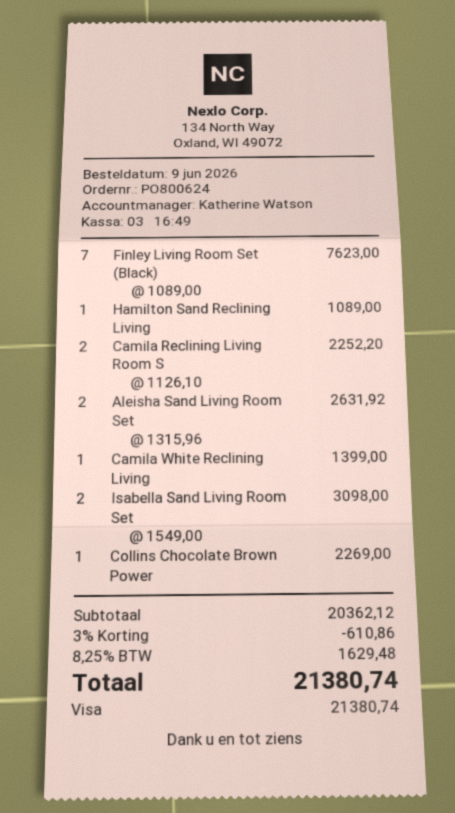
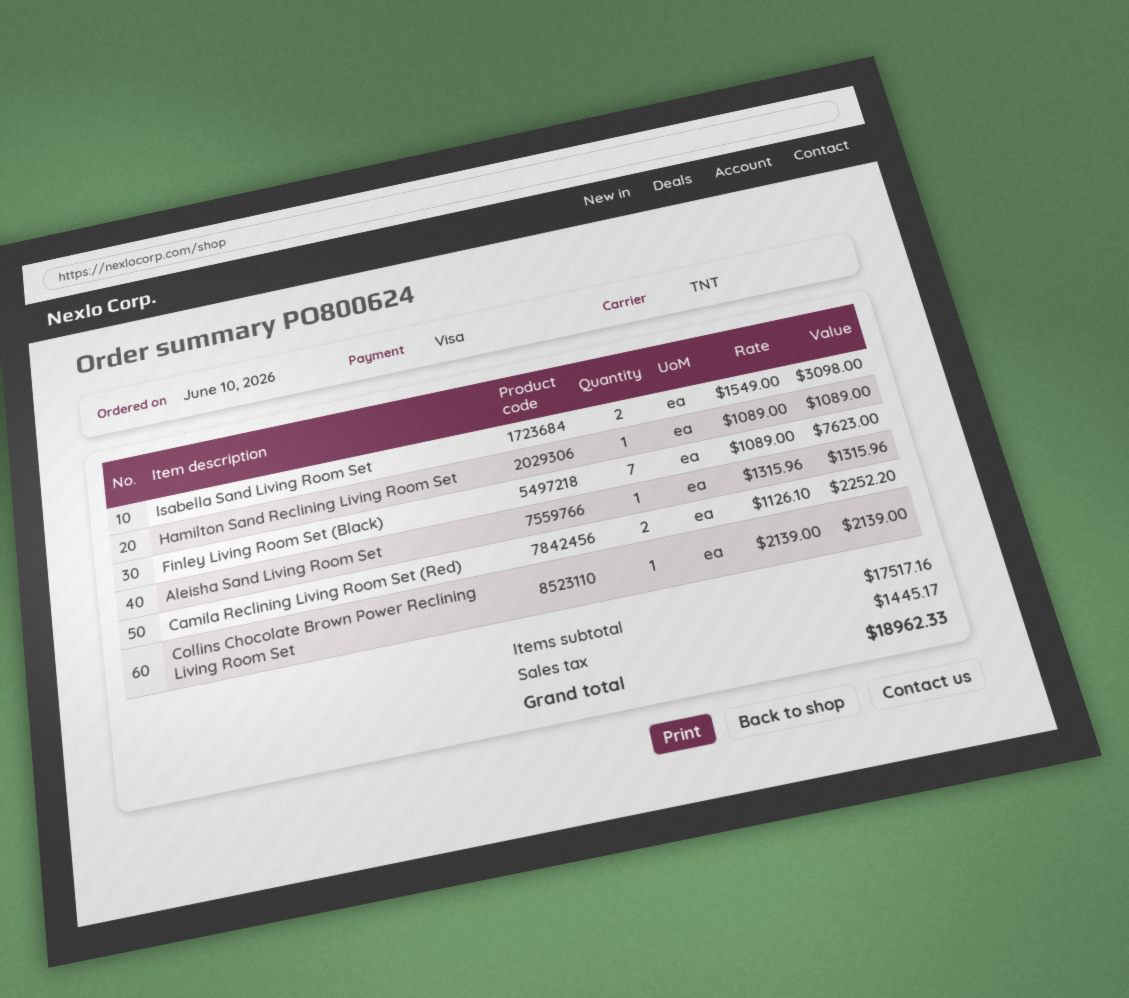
order date: 2026-06-09 -> 2026-06-10
Aleisha Sand Living Room Set: 2 x 1315.96 = 2631.92 -> 1 x 1315.96 = 1315.96
Camila White Reclining Living: 1 x 1399.00 = 1399.00 -> none
Collins Chocolate Brown Power: 1 x 2269.00 = 2269.00 -> 1 x 2139.00 = 2139.00
subtotal: 20362.12 -> 17517.16
discount: 3% = 610.86 -> none
tax: 1629.48 -> 1445.17
total: 21380.74 -> 18962.33

